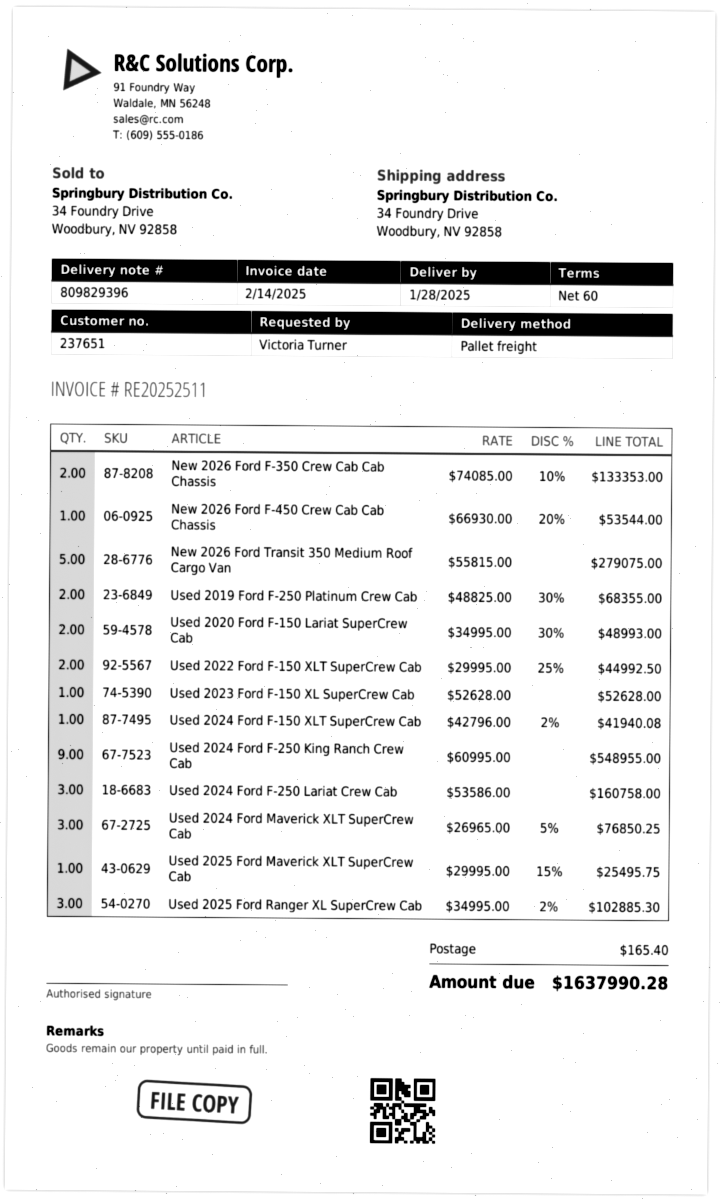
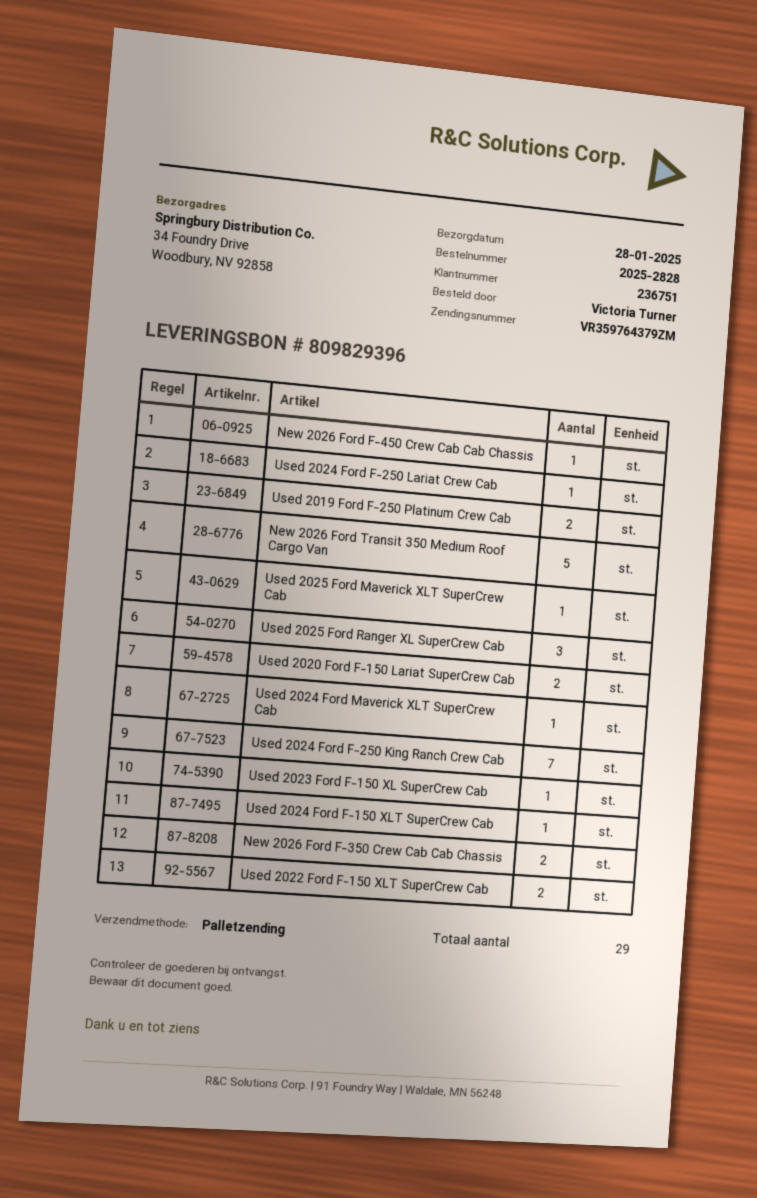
customer number: 237651 -> 236751
Used 2024 Ford F-250 King Ranch Crew Cab: 9 -> 7
Used 2024 Ford F-250 Lariat Crew Cab: 3 -> 1
Used 2024 Ford Maverick XLT SuperCrew Cab: 3 -> 1

